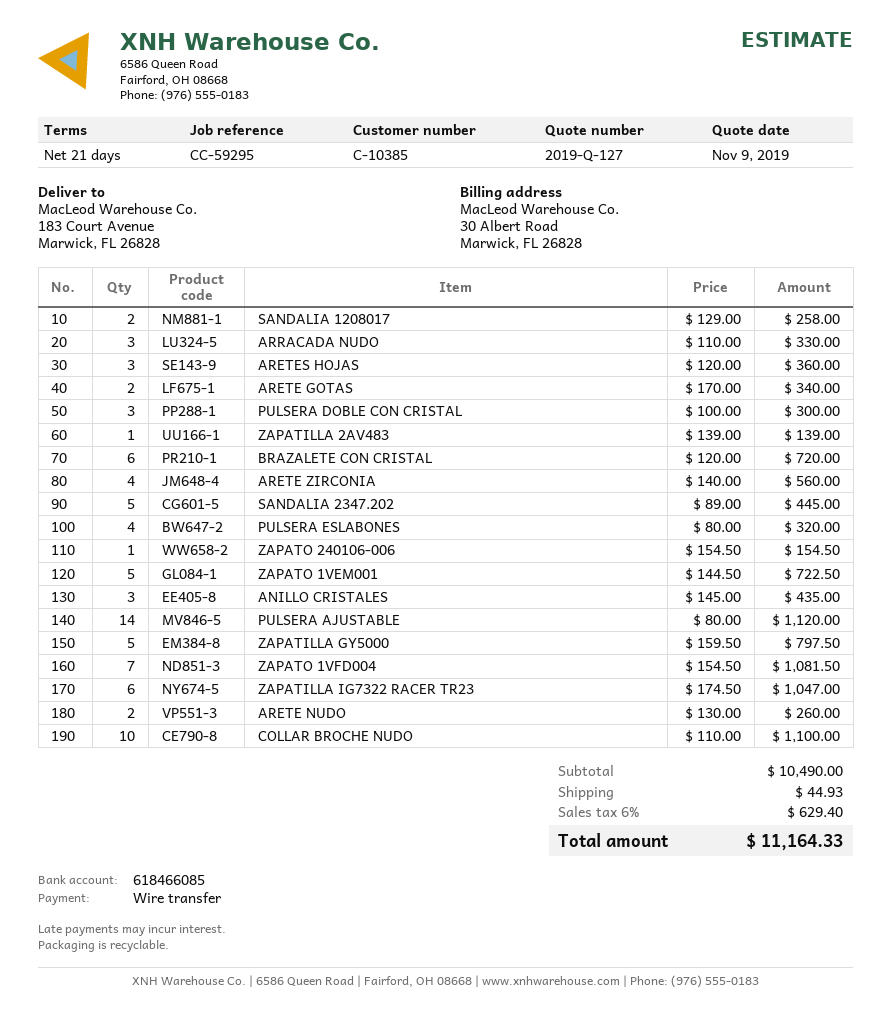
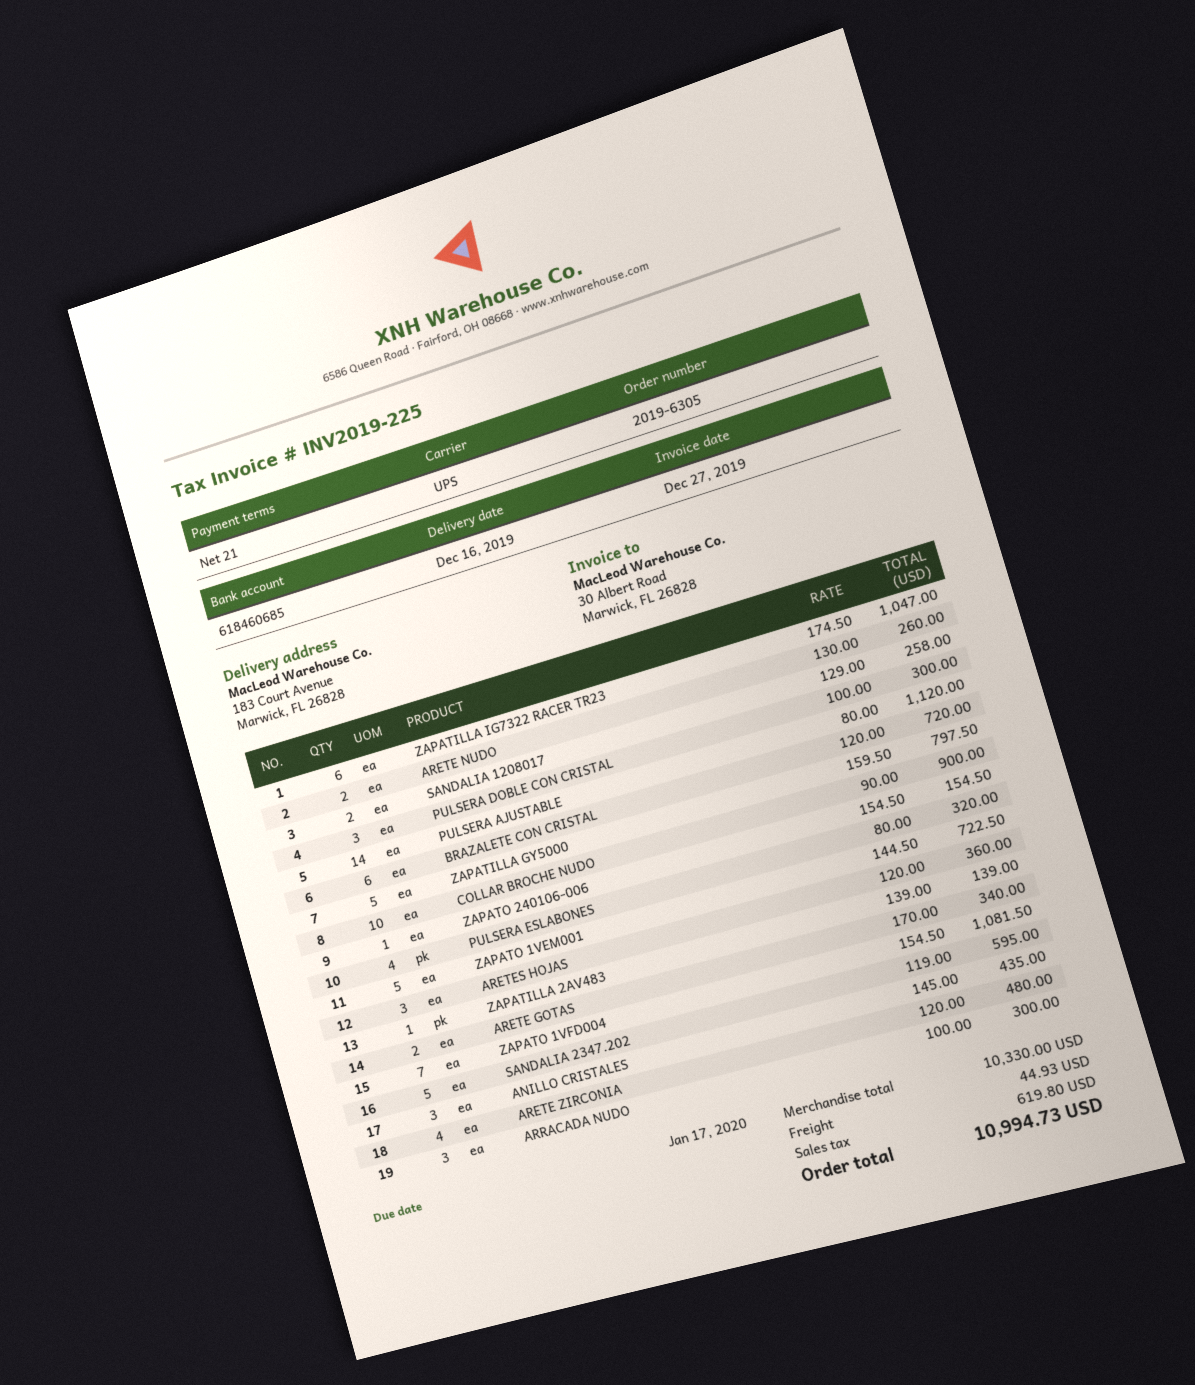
bank account: 618466085 -> 618460685
ARRACADA NUDO: 3 x 110.00 = 330.00 -> 3 x 100.00 = 300.00
ARETE ZIRCONIA: 4 x 140.00 = 560.00 -> 4 x 120.00 = 480.00
SANDALIA 2347.202: 5 x 89.00 = 445.00 -> 5 x 119.00 = 595.00
COLLAR BROCHE NUDO: 10 x 110.00 = 1100.00 -> 10 x 90.00 = 900.00
subtotal: 10490.00 -> 10330.00
tax: 629.40 -> 619.80
total: 11164.33 -> 10994.73

